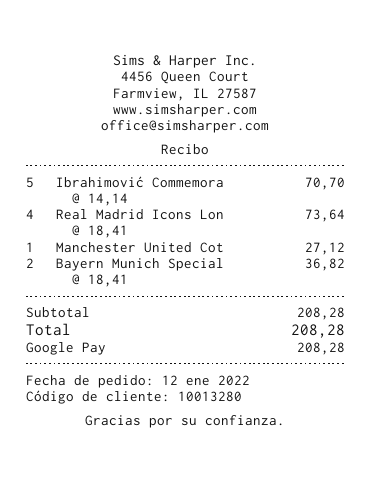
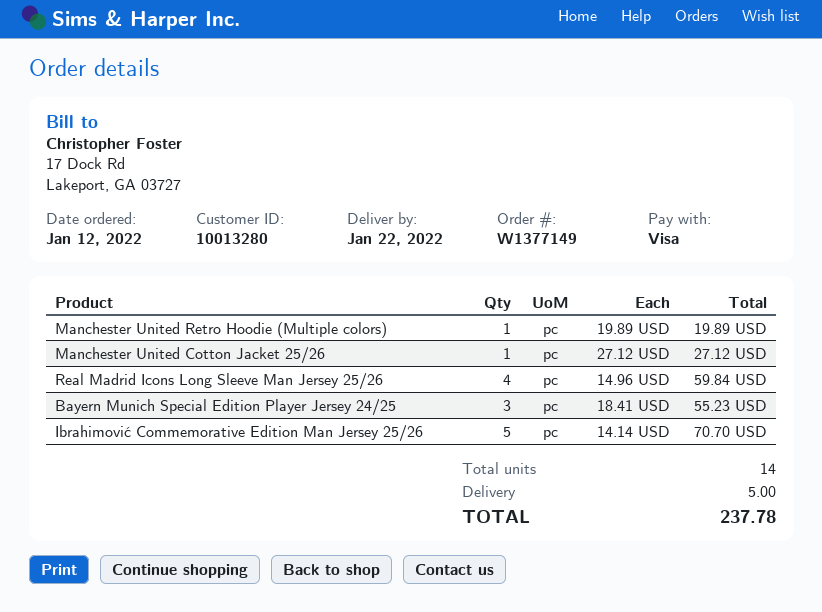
payment method: Google Pay -> Visa
Real Madrid Icons Lon: 4 x 18.41 = 73.64 -> 4 x 14.96 = 59.84
Bayern Munich Special: 2 x 18.41 = 36.82 -> 3 x 18.41 = 55.23
Manchester United Retro Hoodie (Multiple colors): none -> 1 x 19.89 = 19.89
shipping: none -> 5.00
total: 208.28 -> 237.78

